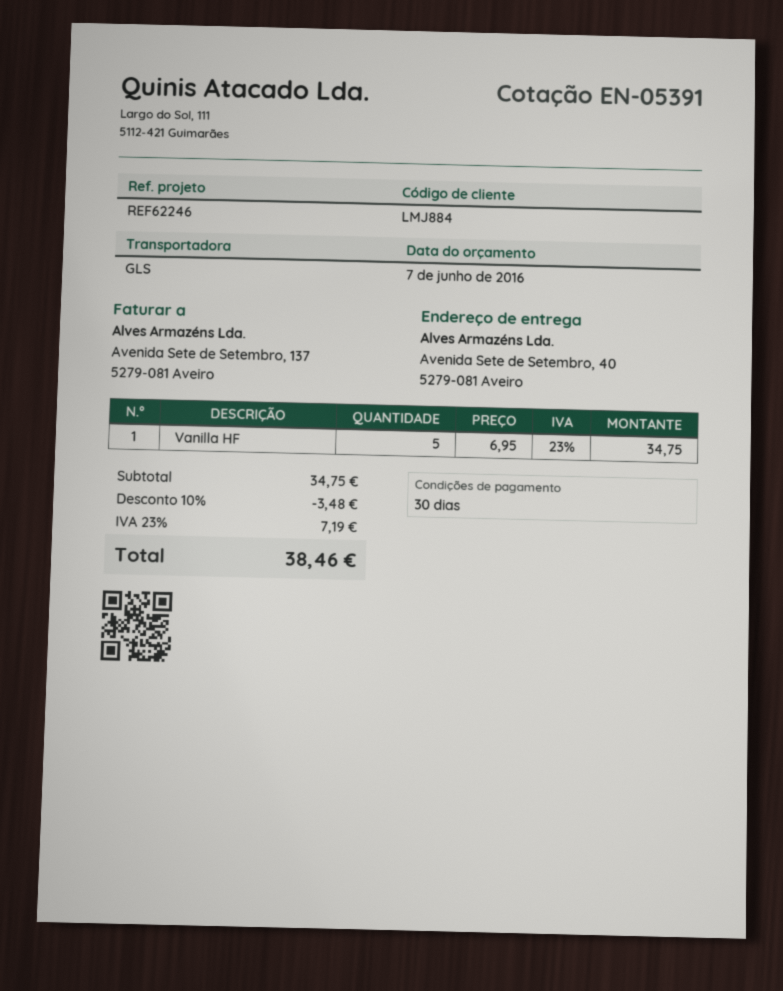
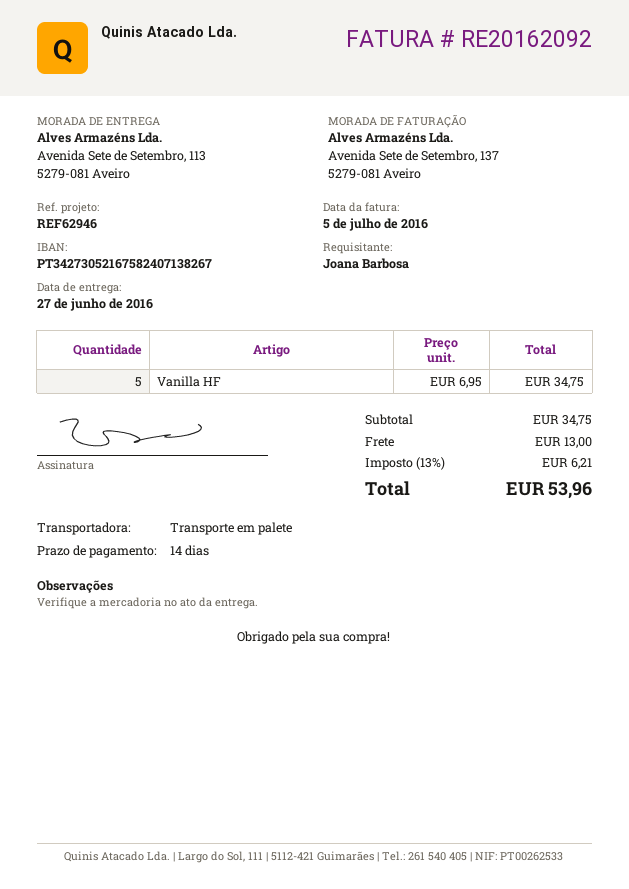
payment terms: 30 days -> 14 days
reference: REF62246 -> REF62946
shipping method: GLS -> pallet freight
ship to: Avenida Sete de Setembro, 40, 5279-081 Aveiro -> Avenida Sete de Setembro, 113, 5279-081 Aveiro
discount: 10% = 3.48 -> none
shipping: none -> 13.00
tax: 23% = 7.19 -> 13% = 6.21
total: 38.46 -> 53.96

